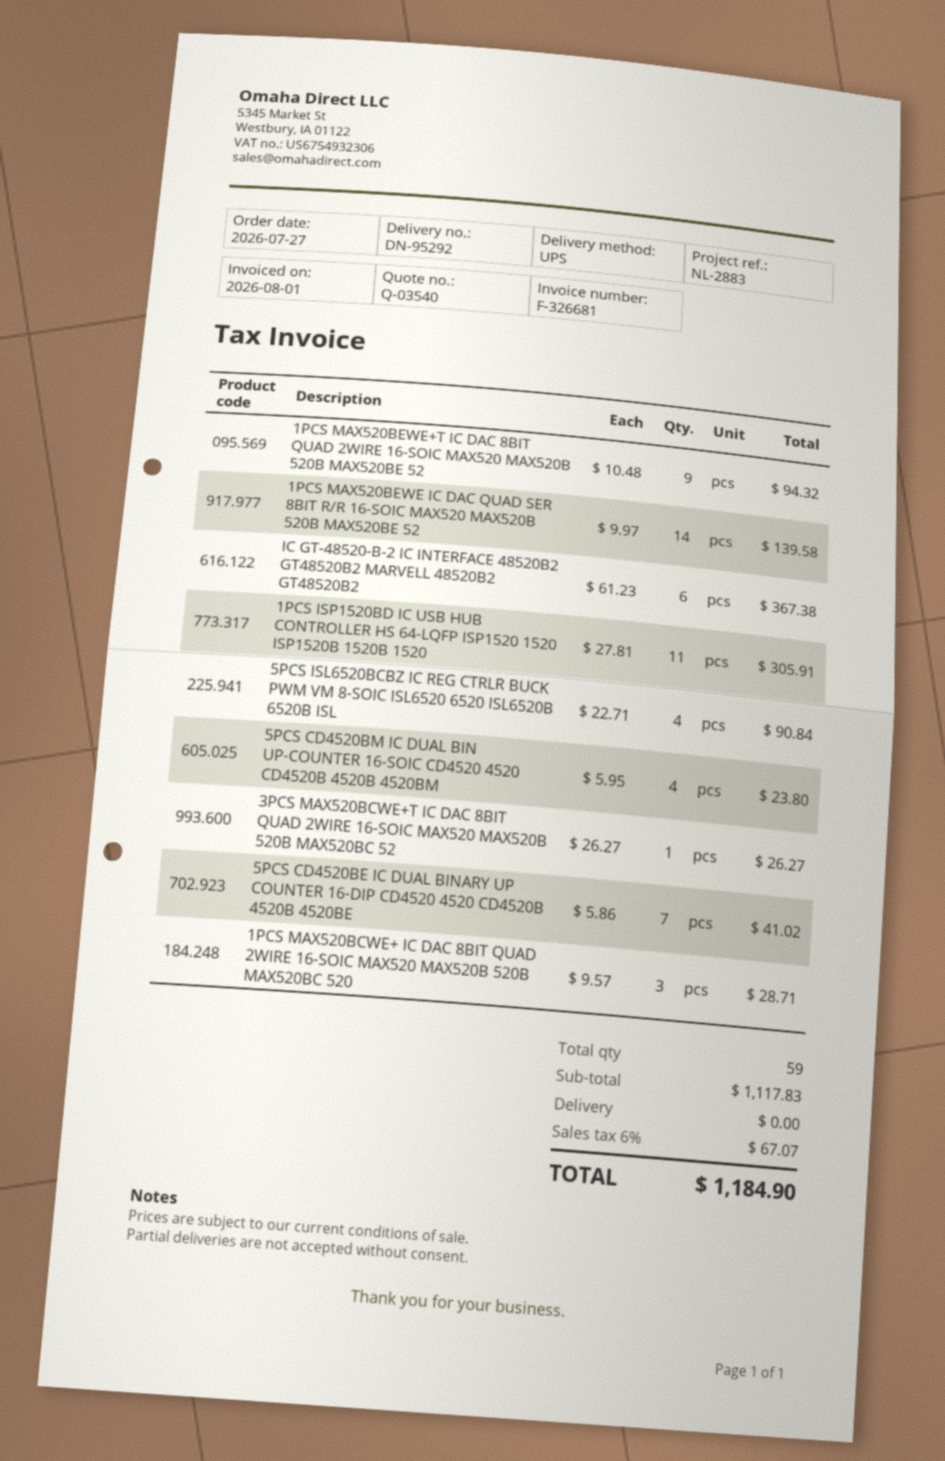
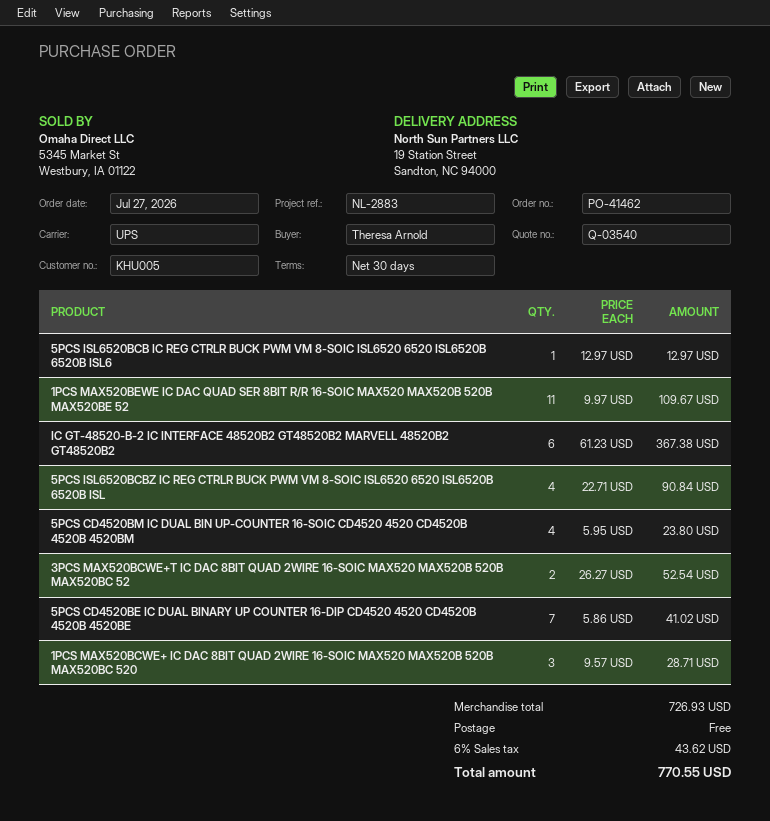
1PCS MAX520BEWE+T IC DAC 8BIT QUAD 2WIRE 16-SOIC MAX520 MAX520B 520B MAX520BE 52: 9 x 10.48 = 94.32 -> none
1PCS MAX520BEWE IC DAC QUAD SER 8BIT R/R 16-SOIC MAX520 MAX520B 520B MAX520BE 52: 14 x 9.97 = 139.58 -> 11 x 9.97 = 109.67
1PCS ISP1520BD IC USB HUB CONTROLLER HS 64-LQFP ISP1520 1520 ISP1520B 1520B 1520: 11 x 27.81 = 305.91 -> none
3PCS MAX520BCWE+T IC DAC 8BIT QUAD 2WIRE 16-SOIC MAX520 MAX520B 520B MAX520BC 52: 1 x 26.27 = 26.27 -> 2 x 26.27 = 52.54
5PCS ISL6520BCB IC REG CTRLR BUCK PWM VM 8-SOIC ISL6520 6520 ISL6520B 6520B ISL6: none -> 1 x 12.97 = 12.97
subtotal: 1117.83 -> 726.93
tax: 6% = 67.07 -> 6% = 43.62
total: 1184.90 -> 770.55

